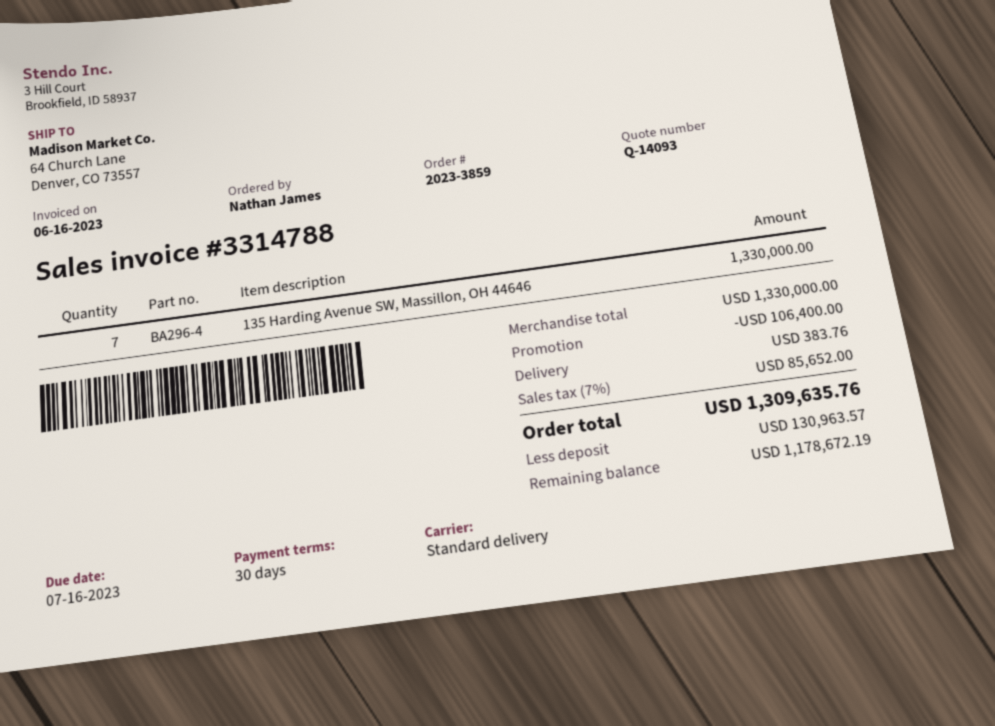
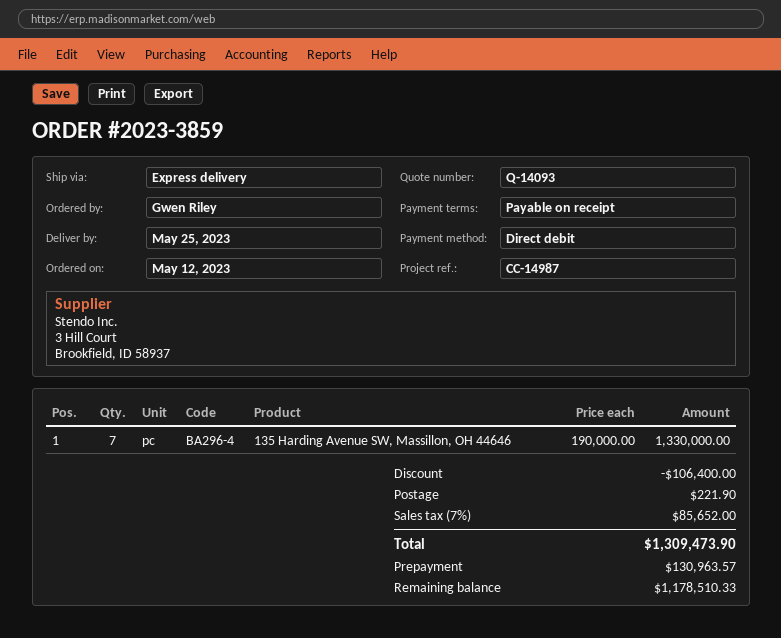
payment terms: 30 days -> on receipt
ordered by: Nathan James -> Gwen Riley
shipping method: standard -> express
shipping: 383.76 -> 221.90
total: 1309635.76 -> 1309473.90
balance: 1178672.19 -> 1178510.33

